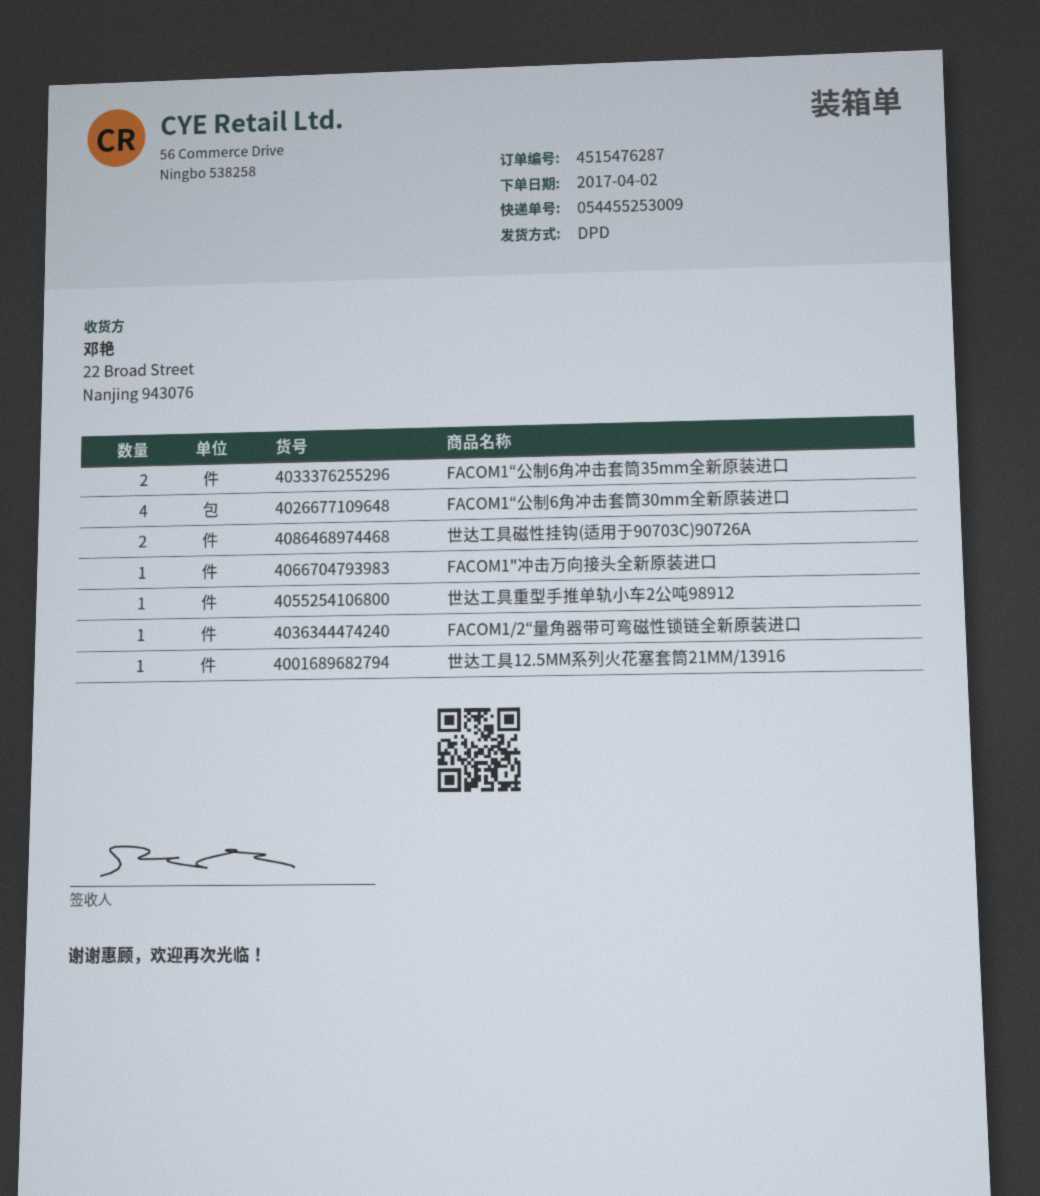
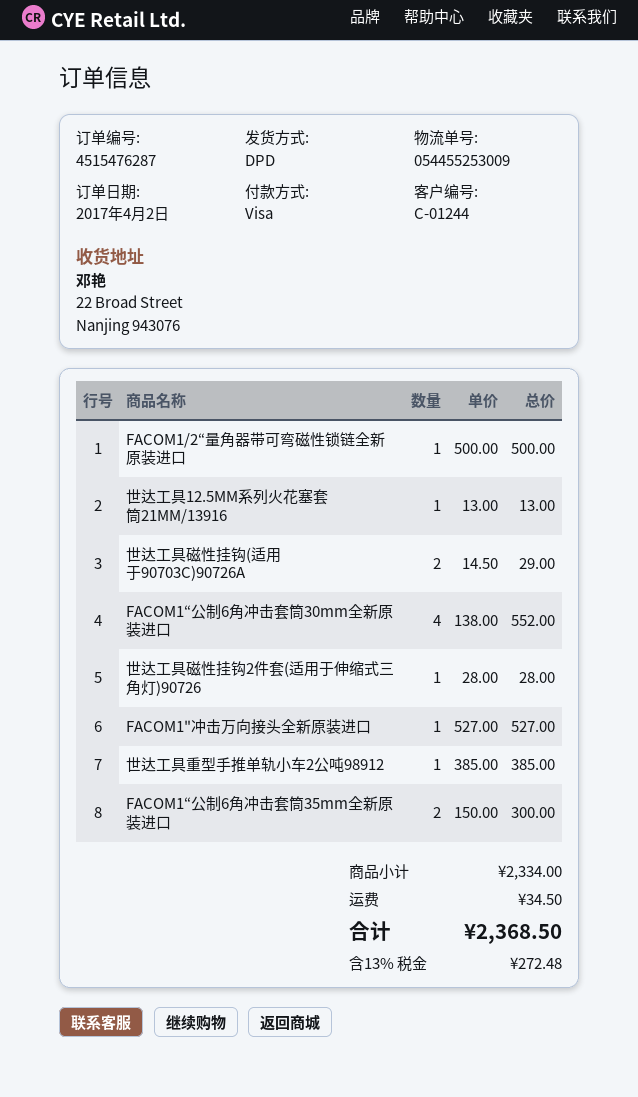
世达工具磁性挂钩2件套(适用于伸缩式三角灯)90726: none -> 1

